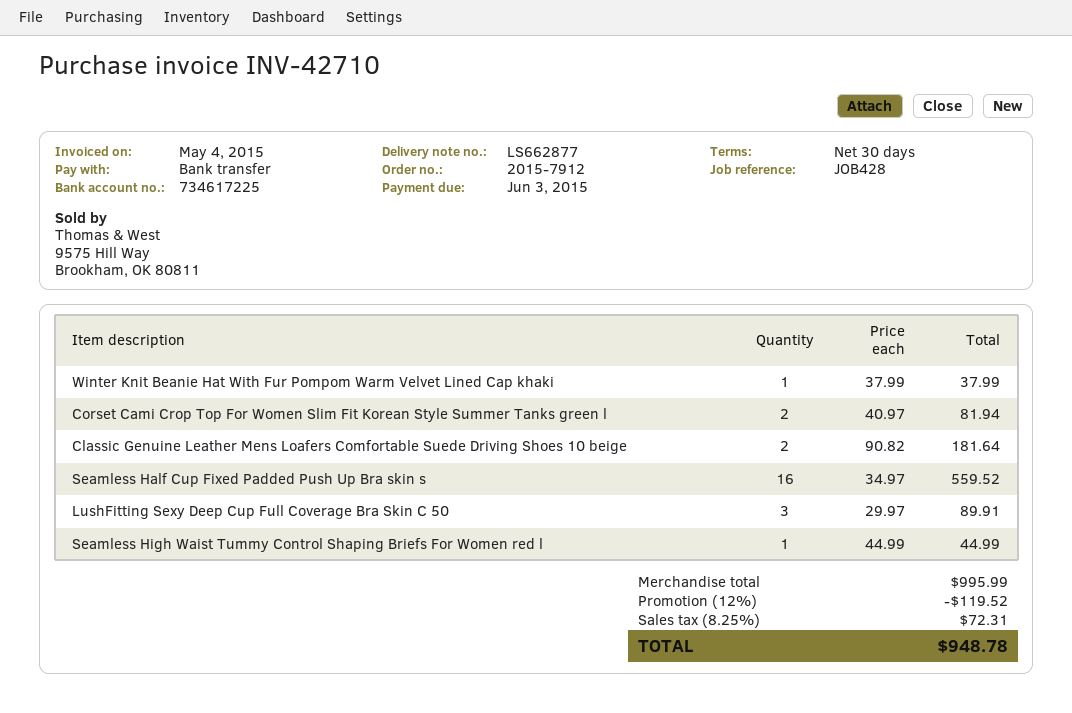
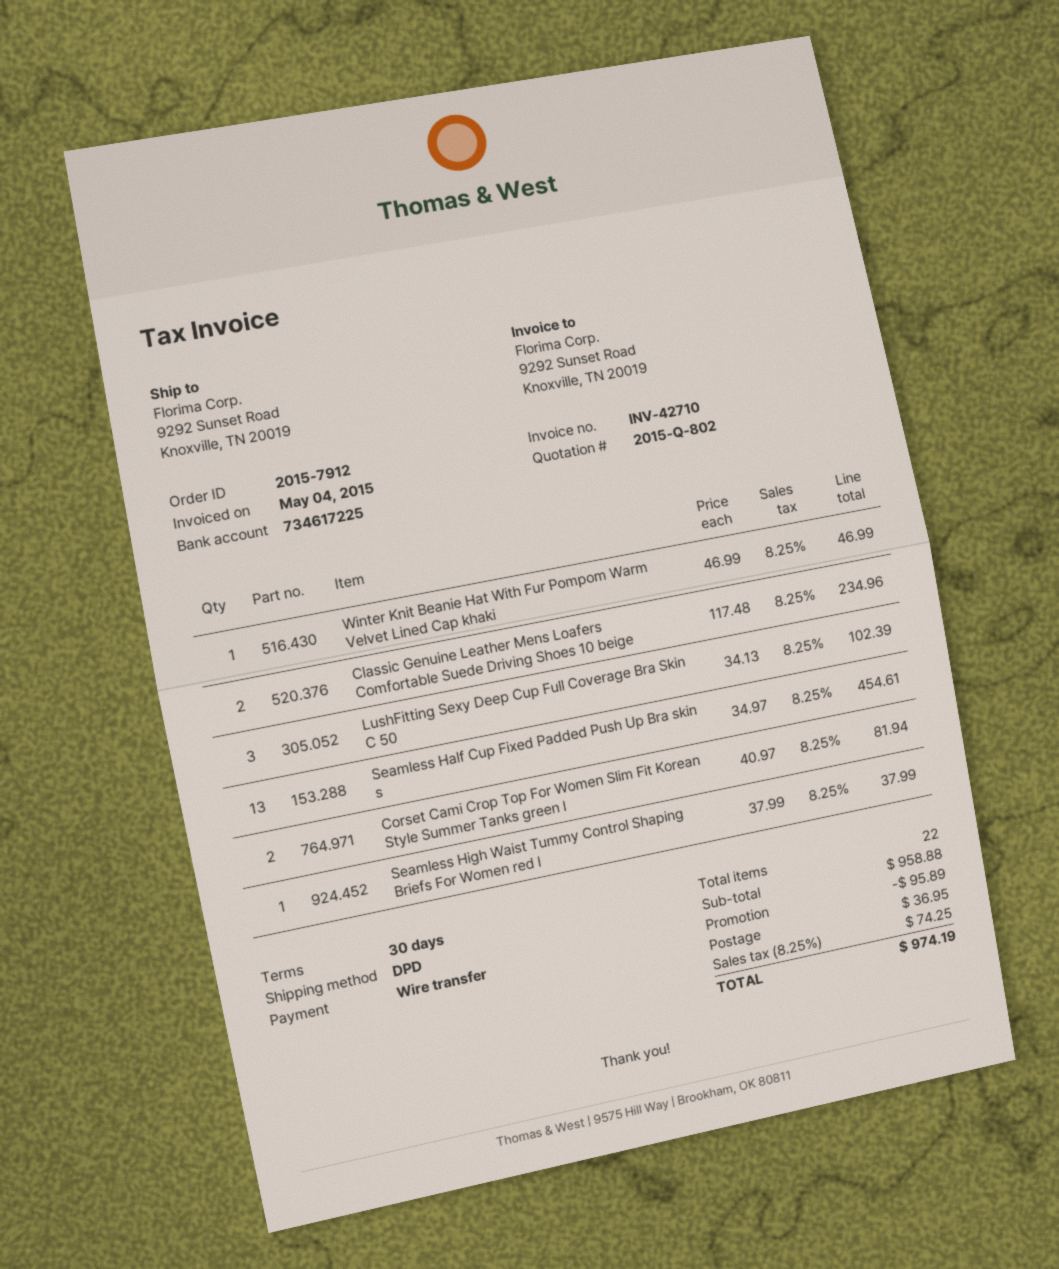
Winter Knit Beanie Hat With Fur Pompom Warm Velvet Lined Cap khaki: 1 x 37.99 = 37.99 -> 1 x 46.99 = 46.99
Classic Genuine Leather Mens Loafers Comfortable Suede Driving Shoes 10 beige: 2 x 90.82 = 181.64 -> 2 x 117.48 = 234.96
Seamless Half Cup Fixed Padded Push Up Bra skin s: 16 x 34.97 = 559.52 -> 13 x 34.97 = 454.61
LushFitting Sexy Deep Cup Full Coverage Bra Skin C 50: 3 x 29.97 = 89.91 -> 3 x 34.13 = 102.39
Seamless High Waist Tummy Control Shaping Briefs For Women red l: 1 x 44.99 = 44.99 -> 1 x 37.99 = 37.99
subtotal: 995.99 -> 958.88
discount: 119.52 -> 95.89
shipping: none -> 36.95
tax: 8.25% = 72.31 -> 8.25% = 74.25
total: 948.78 -> 974.19

